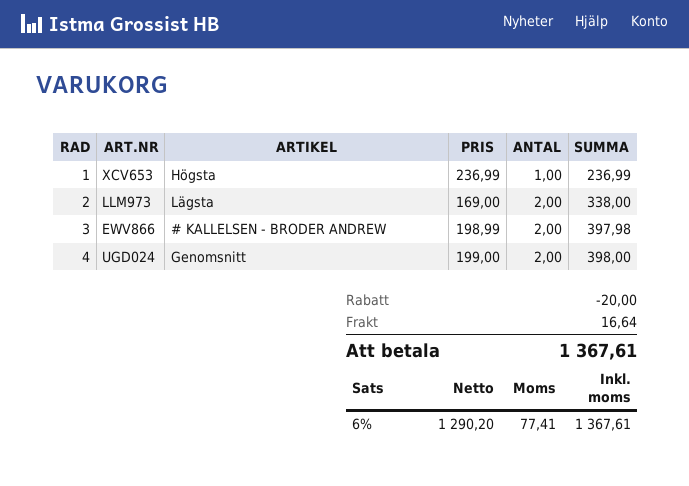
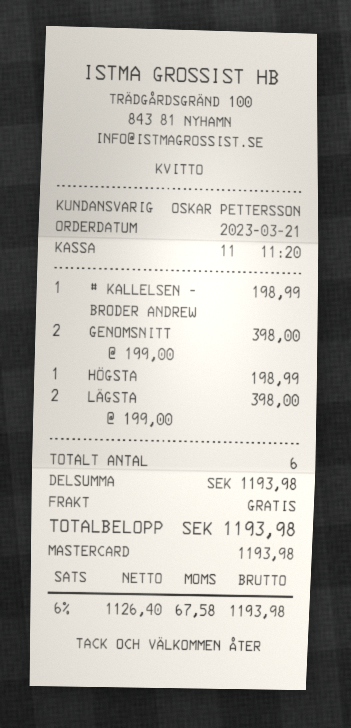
Högsta: 1 x 236.99 = 236.99 -> 1 x 198.99 = 198.99
Lägsta: 2 x 169.00 = 338.00 -> 2 x 199.00 = 398.00
# KALLELSEN - BRODER ANDREW: 2 x 198.99 = 397.98 -> 1 x 198.99 = 198.99
discount: 20.00 -> none
shipping: 16.64 -> 0.00
net: 1290.20 -> 1126.40
tax: 6% = 77.41 -> 6% = 67.58
total: 1367.61 -> 1193.98

